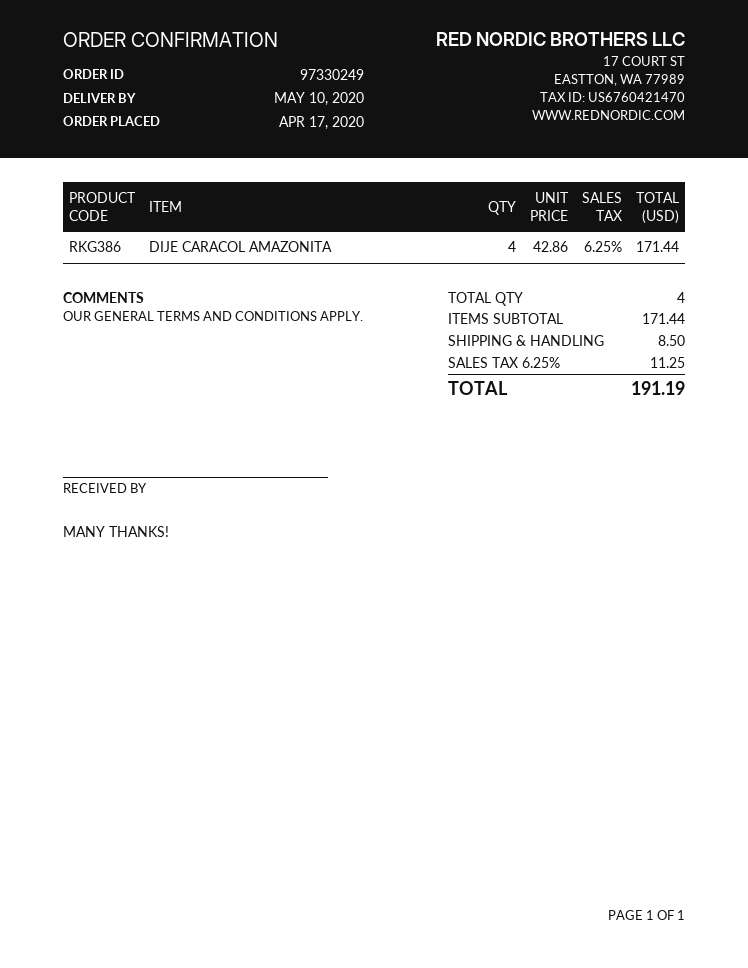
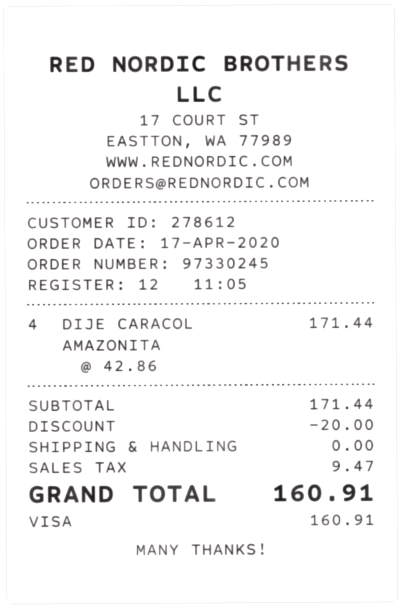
order number: 97330249 -> 97330245
discount: none -> 20.00
shipping: 8.50 -> 0.00
tax: 11.25 -> 9.47
total: 191.19 -> 160.91

